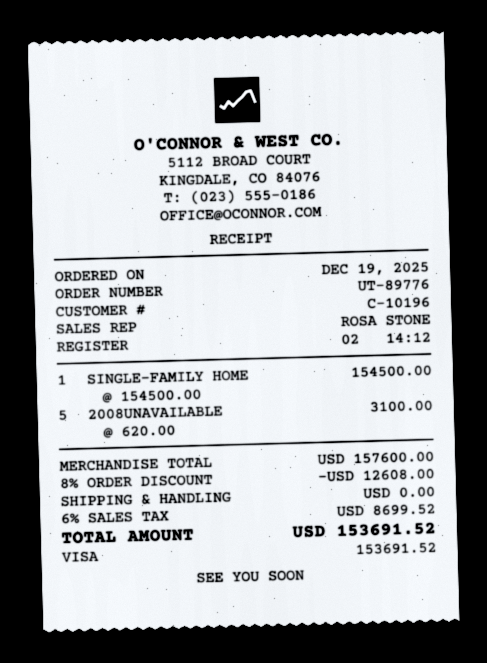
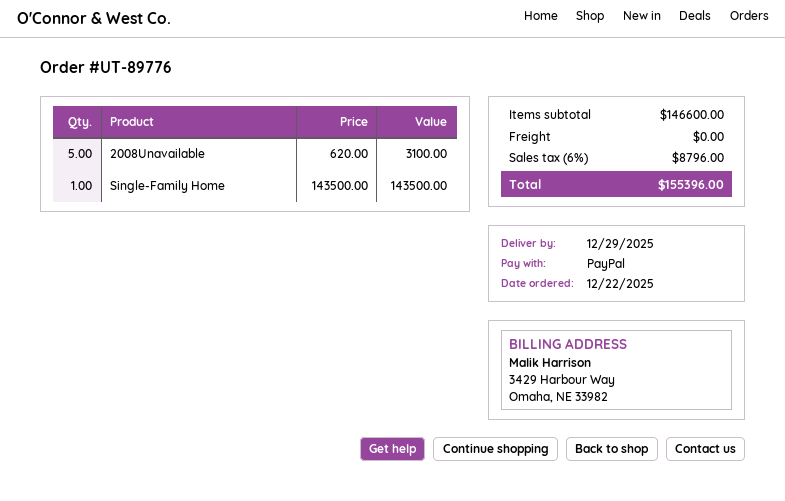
order date: 2025-12-19 -> 2025-12-22
payment method: Visa -> PayPal
SINGLE-FAMILY HOME: 1 x 154500.00 = 154500.00 -> 1 x 143500.00 = 143500.00
subtotal: 157600.00 -> 146600.00
discount: 8% = 12608.00 -> none
tax: 6% = 8699.52 -> 6% = 8796.00
total: 153691.52 -> 155396.00

